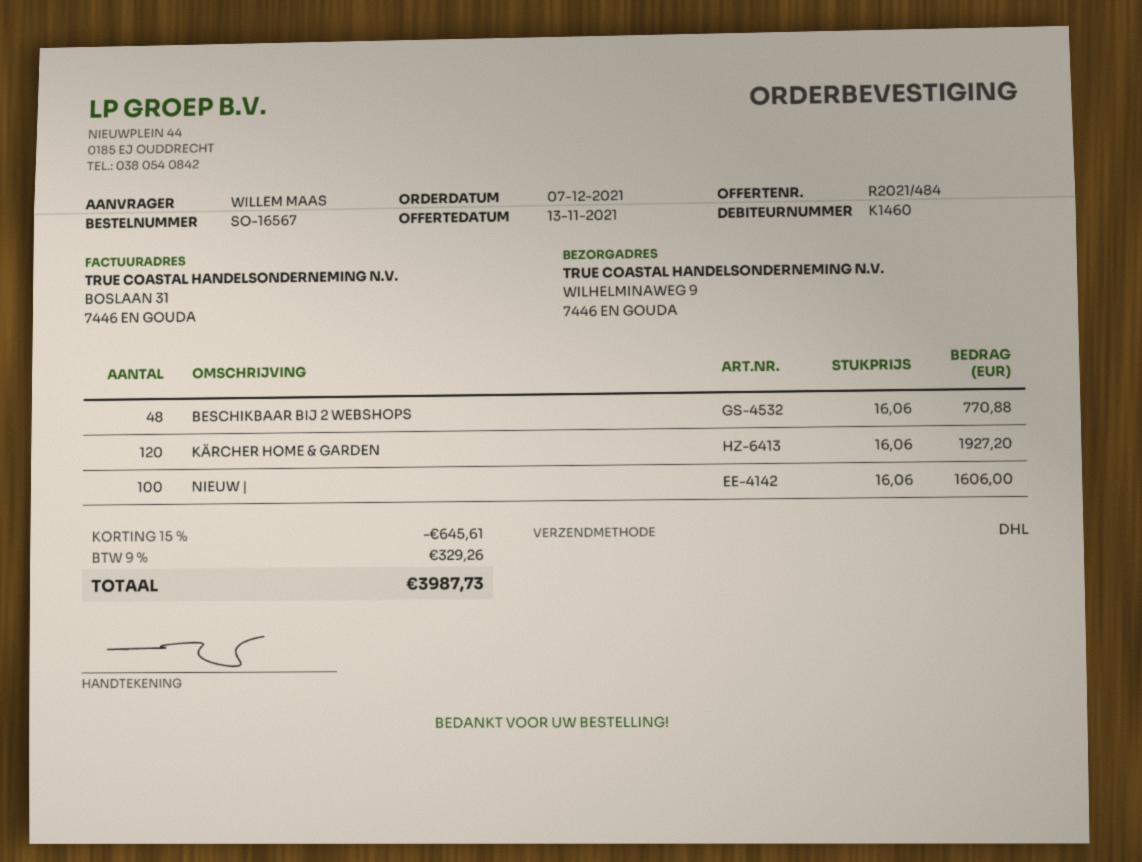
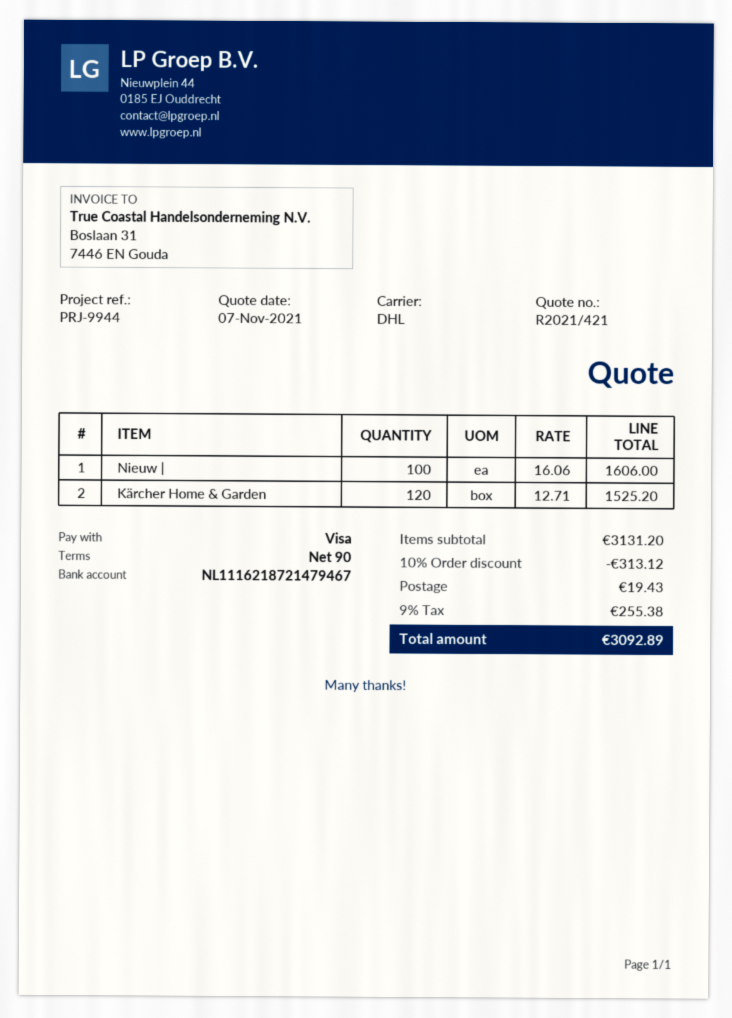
quote number: R2021/484 -> R2021/421
quote date: 2021-11-13 -> 2021-11-07
BESCHIKBAAR BIJ 2 WEBSHOPS: 48 x 16.06 = 770.88 -> none
KÄRCHER HOME & GARDEN: 120 x 16.06 = 1927.20 -> 120 x 12.71 = 1525.20
discount: 15% = 645.61 -> 10% = 313.12
shipping: none -> 19.43
tax: 9% = 329.26 -> 9% = 255.38
total: 3987.73 -> 3092.89

